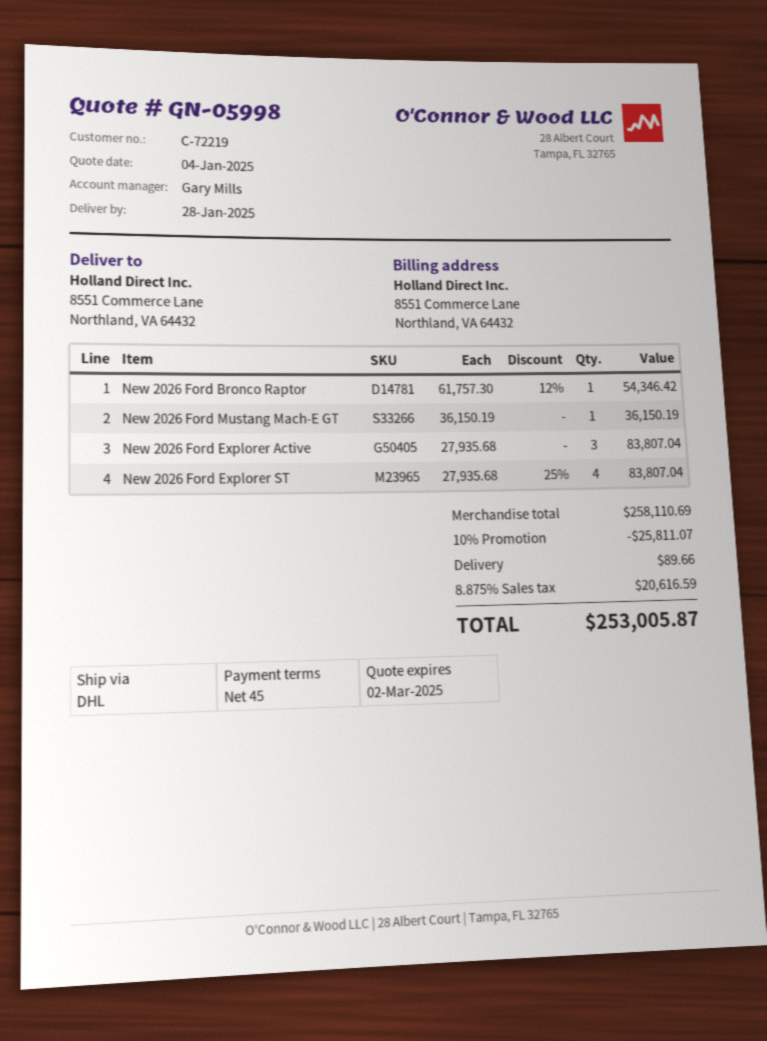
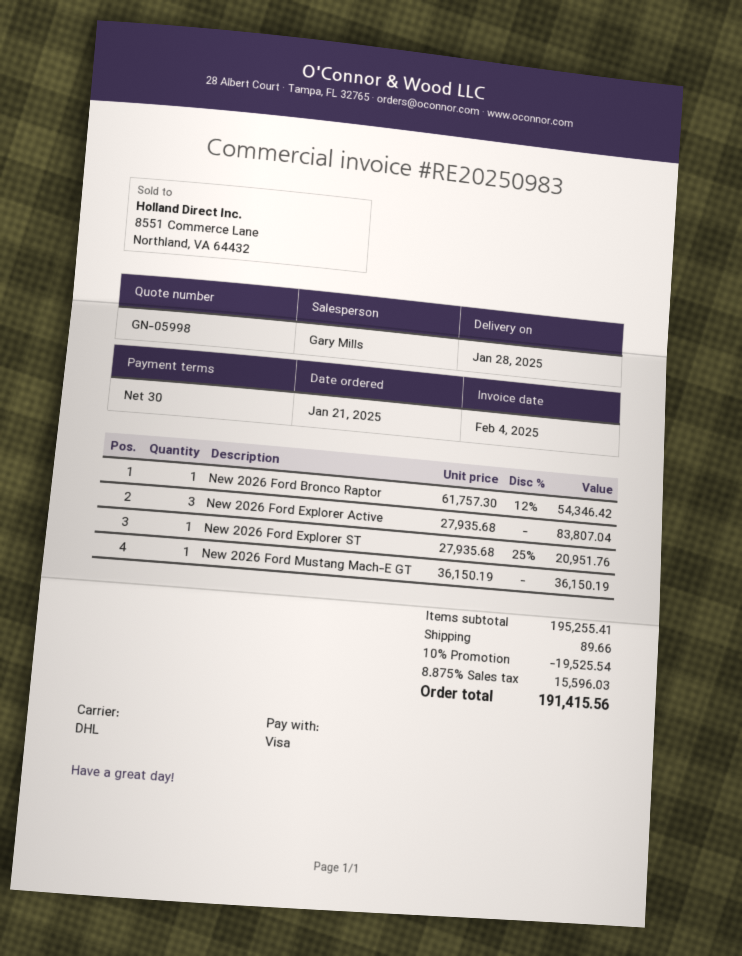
payment terms: 45 days -> 30 days
New 2026 Ford Explorer ST: 4 x 27935.68 - 25% = 83807.04 -> 1 x 27935.68 - 25% = 20951.76
subtotal: 258110.69 -> 195255.41
discount: 10% = 25811.07 -> 10% = 19525.54
tax: 8.875% = 20616.59 -> 8.875% = 15596.03
total: 253005.87 -> 191415.56

